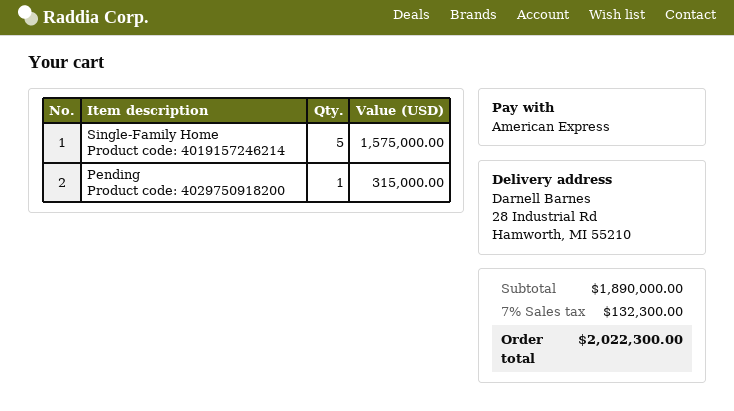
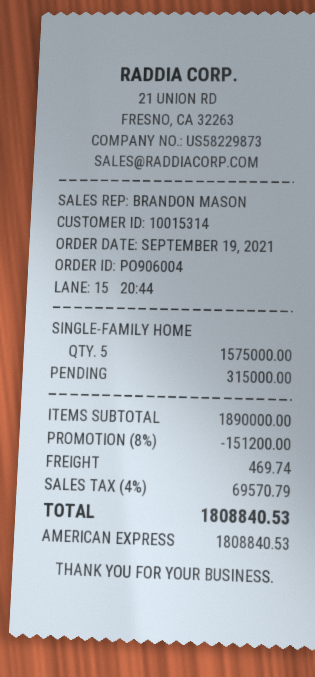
discount: none -> 8% = 151200.00
shipping: none -> 469.74
tax: 7% = 132300.00 -> 4% = 69570.79
total: 2022300.00 -> 1808840.53

